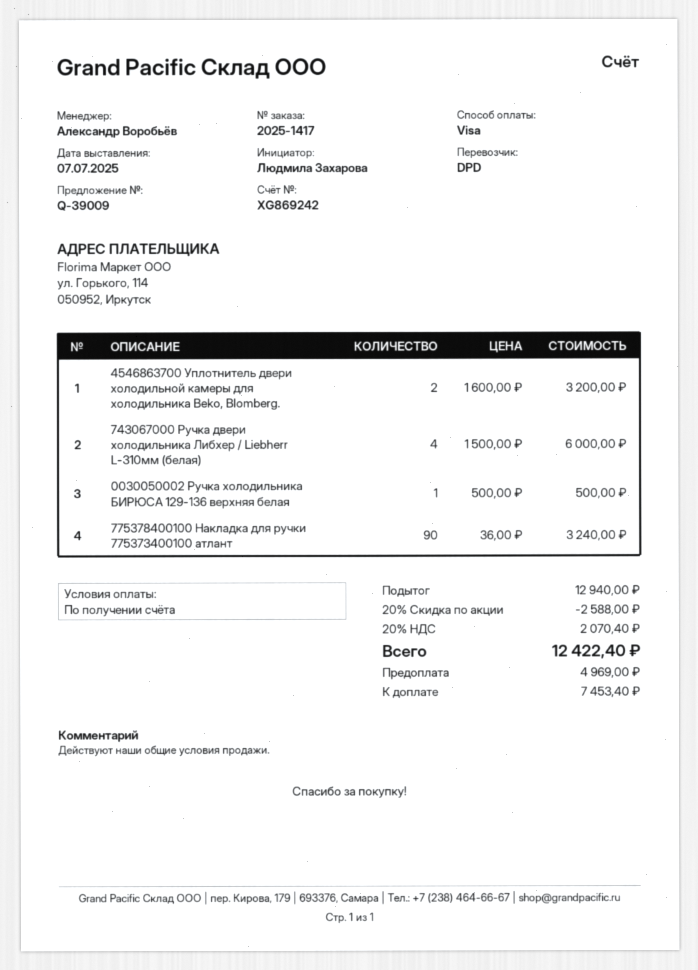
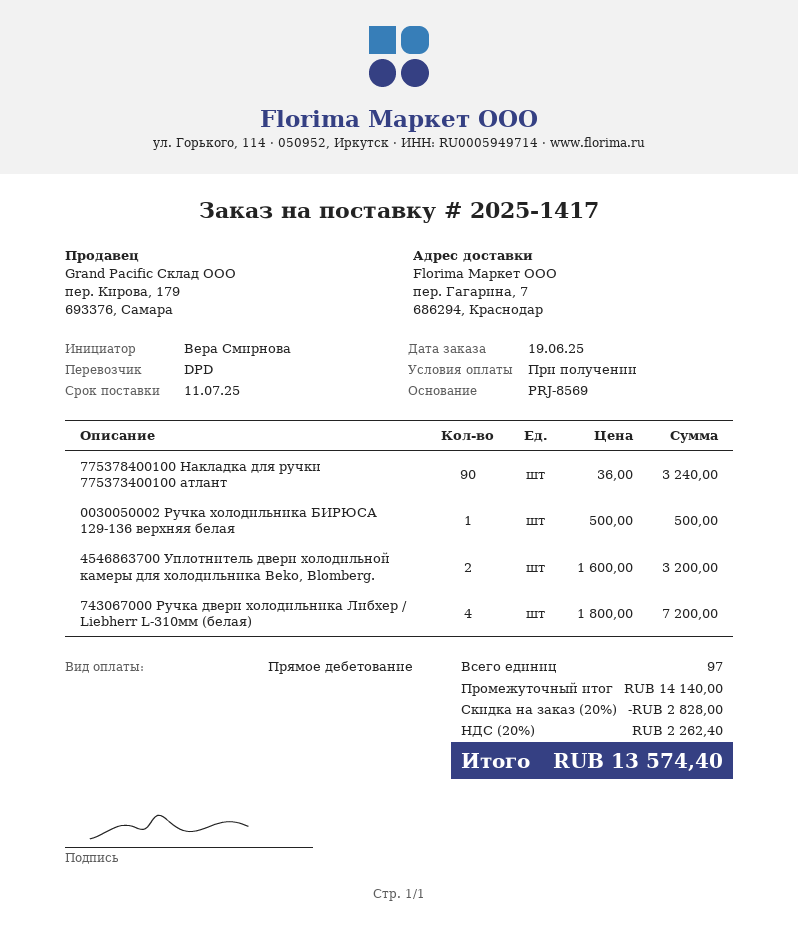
ordered by: Людмила Захарова -> Вера Смирнова
payment method: Visa -> direct debit
743067000 Ручка двери холодильника Либхер / Liebherr L-310мм (белая): 4 x 1500.00 = 6000.00 -> 4 x 1800.00 = 7200.00
subtotal: 12940.00 -> 14140.00
discount: 20% = 2588.00 -> 20% = 2828.00
tax: 20% = 2070.40 -> 20% = 2262.40
total: 12422.40 -> 13574.40

